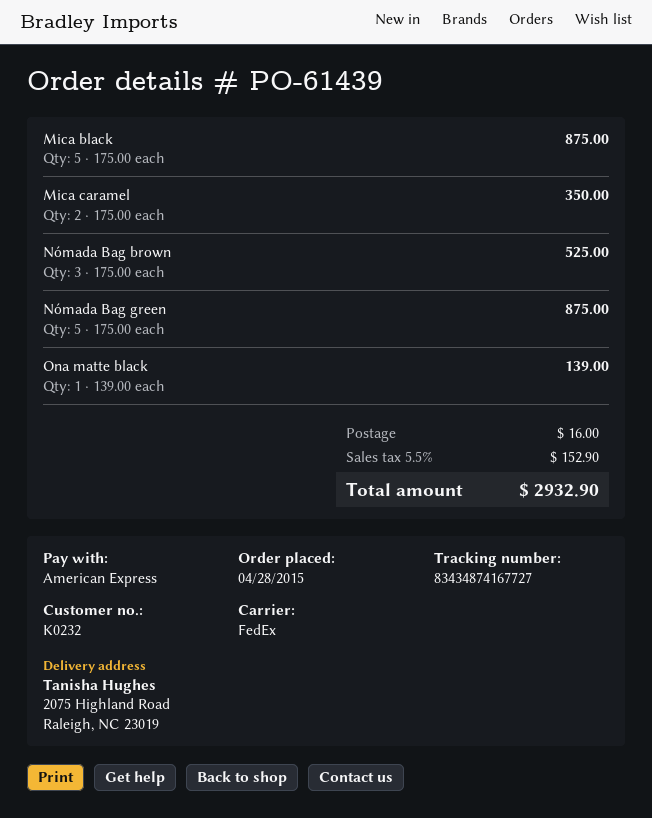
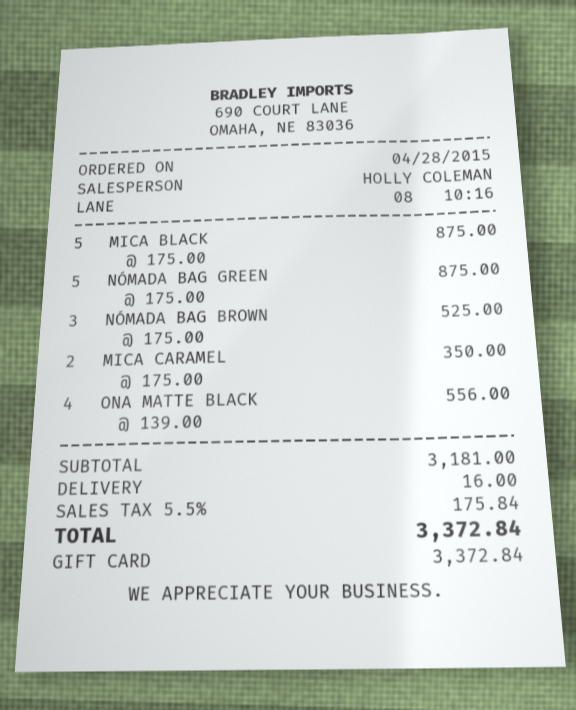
payment method: American Express -> gift card
Ona matte black: 1 x 139.00 = 139.00 -> 4 x 139.00 = 556.00
tax: 5.5% = 152.90 -> 5.5% = 175.84
total: 2932.90 -> 3372.84

